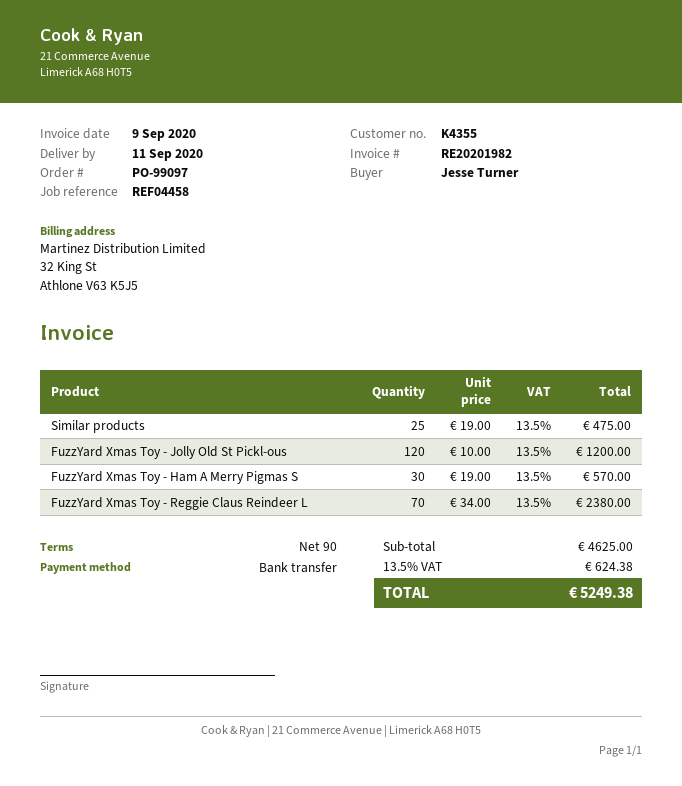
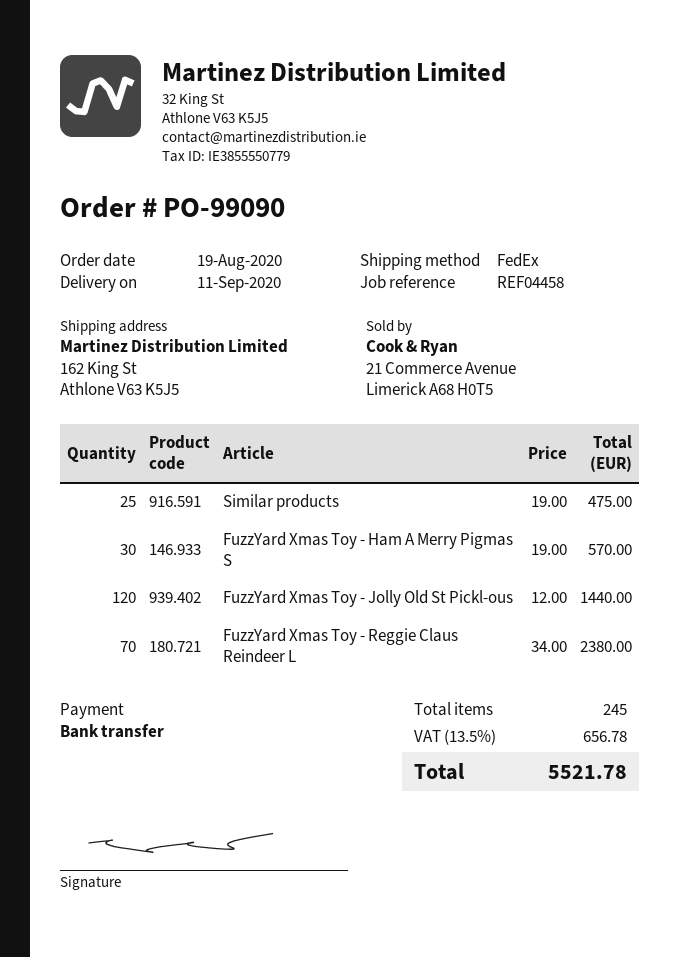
order number: PO-99097 -> PO-99090
FuzzYard Xmas Toy - Jolly Old St Pickl-ous: 120 x 10.00 = 1200.00 -> 120 x 12.00 = 1440.00
tax: 13.5% = 624.38 -> 13.5% = 656.78
total: 5249.38 -> 5521.78

